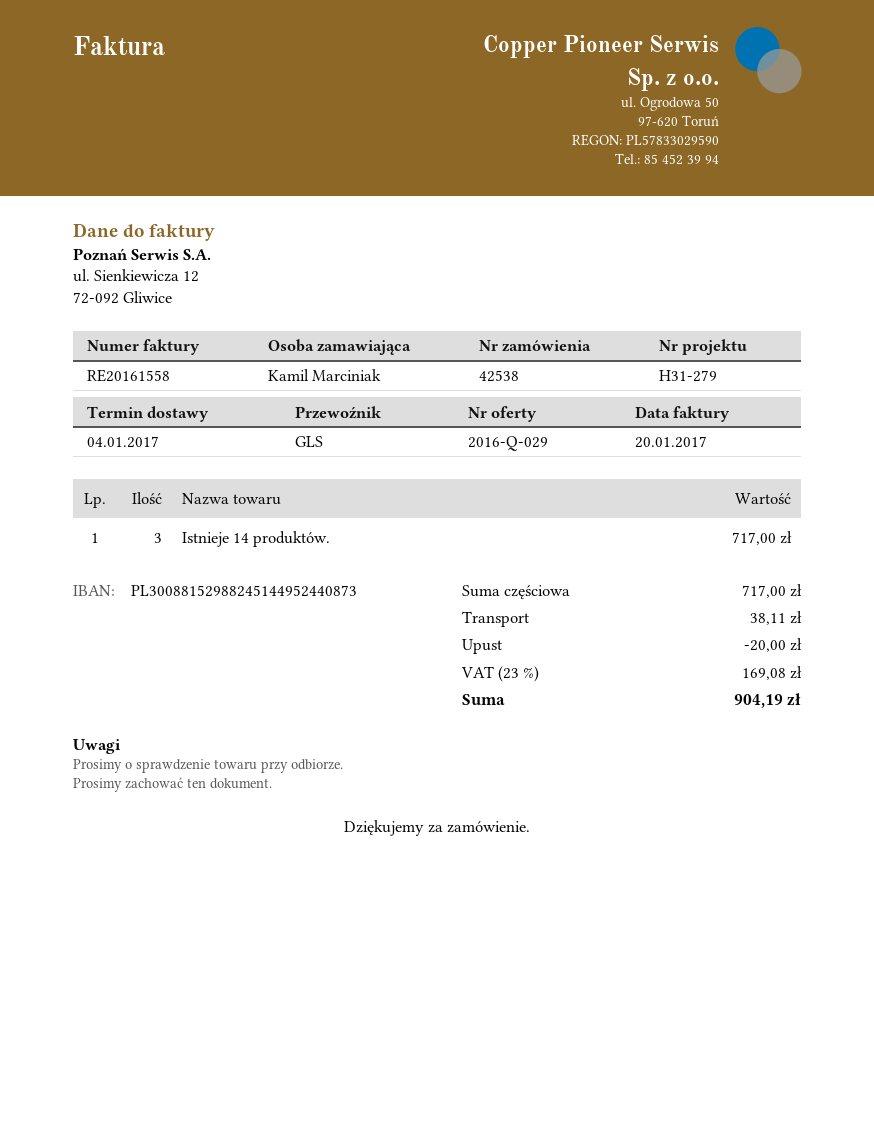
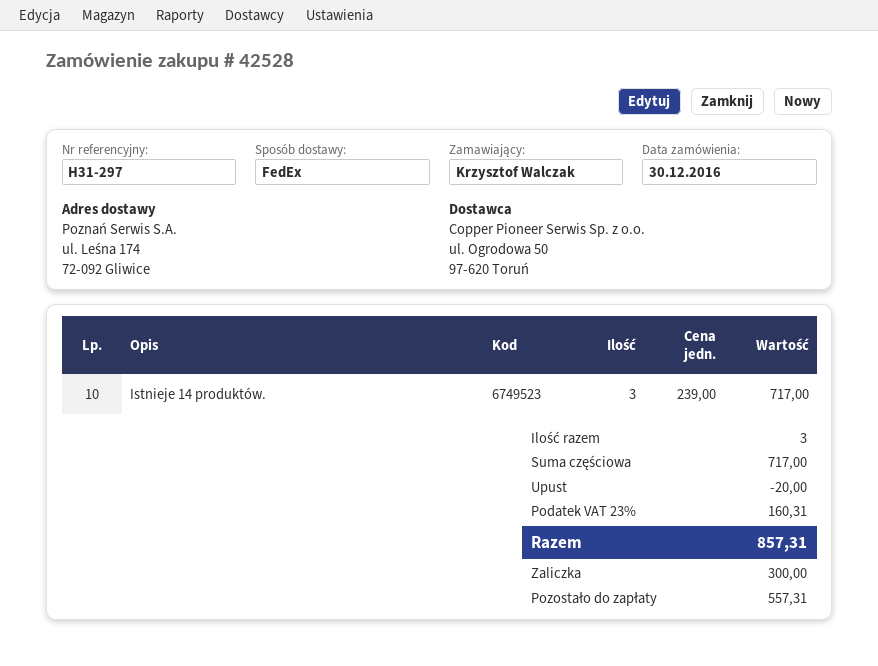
order number: 42538 -> 42528
reference: H31-279 -> H31-297
ordered by: Kamil Marciniak -> Krzysztof Walczak
shipping method: GLS -> FedEx
shipping: 38.11 -> none
tax: 23% = 169.08 -> 23% = 160.31
total: 904.19 -> 857.31

